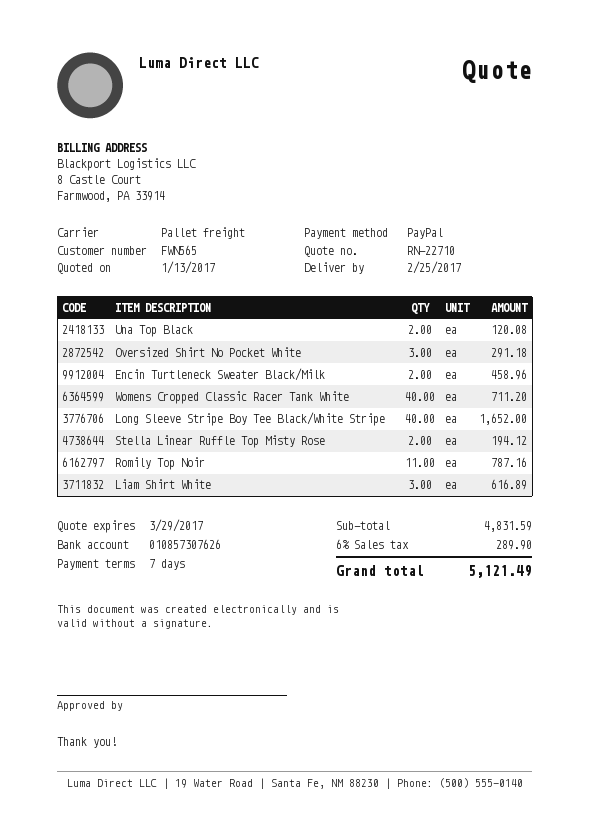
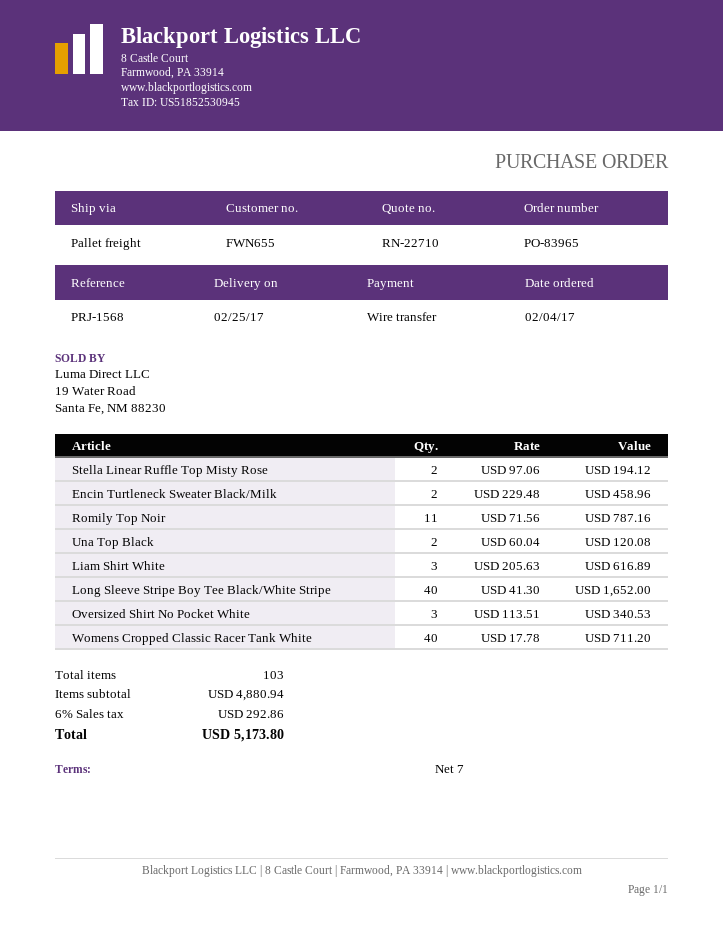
customer number: FWN565 -> FWN655
payment method: PayPal -> bank transfer
Oversized Shirt No Pocket White: 3 for 291.18 -> 3 for 340.53
subtotal: 4831.59 -> 4880.94
tax: 6% = 289.90 -> 6% = 292.86
total: 5121.49 -> 5173.80

